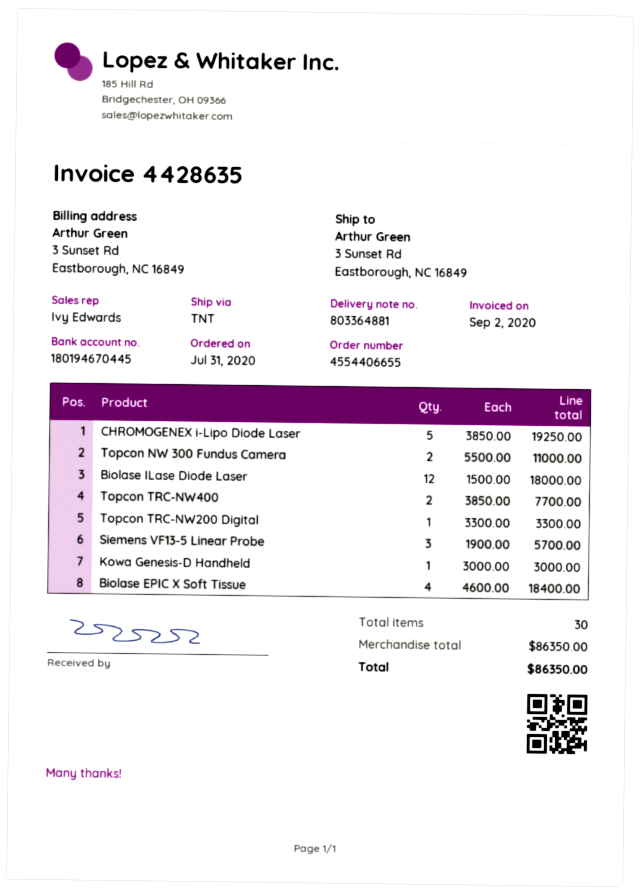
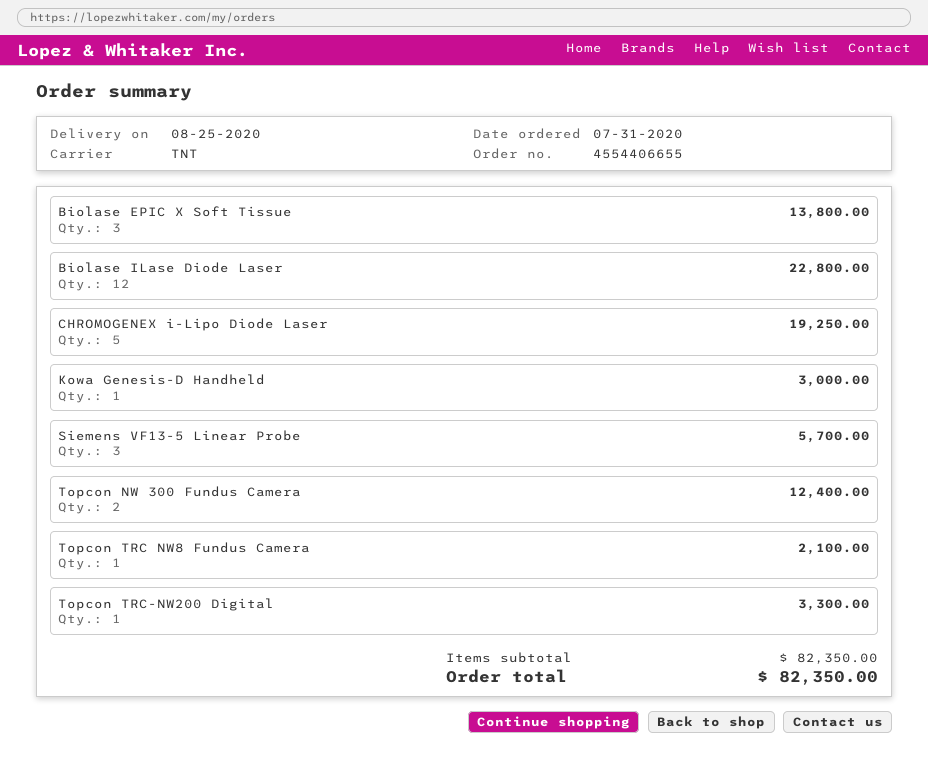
Topcon NW 300 Fundus Camera: 2 for 11000.00 -> 2 for 12400.00
Biolase ILase Diode Laser: 12 for 18000.00 -> 12 for 22800.00
Topcon TRC-NW400: 2 for 7700.00 -> none
Biolase EPIC X Soft Tissue: 4 for 18400.00 -> 3 for 13800.00
Topcon TRC NW8 Fundus Camera: none -> 1 for 2100.00
subtotal: 86350.00 -> 82350.00
total: 86350.00 -> 82350.00

